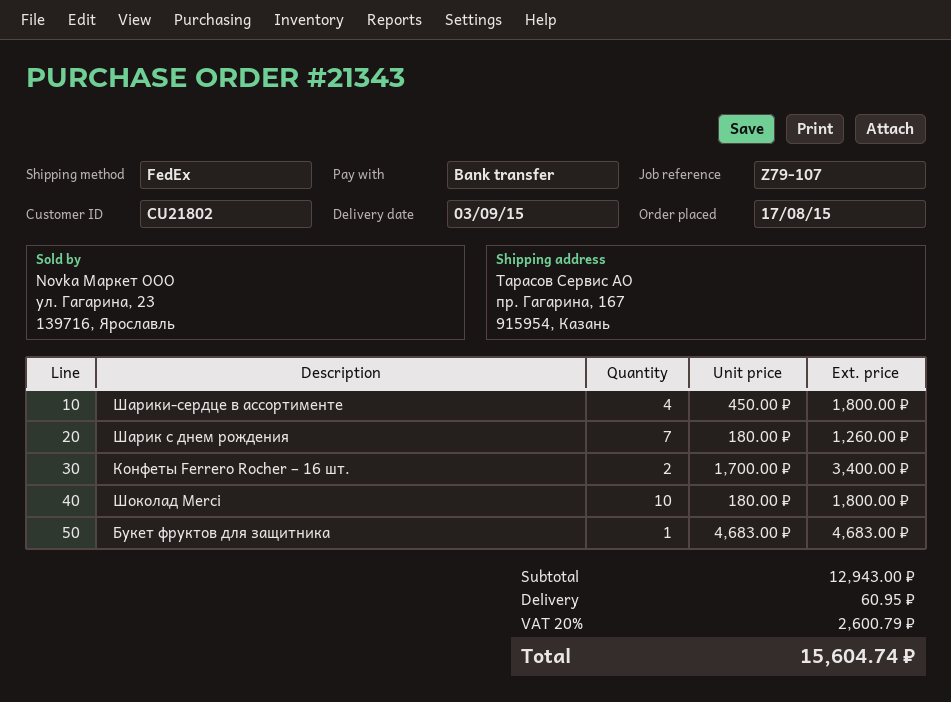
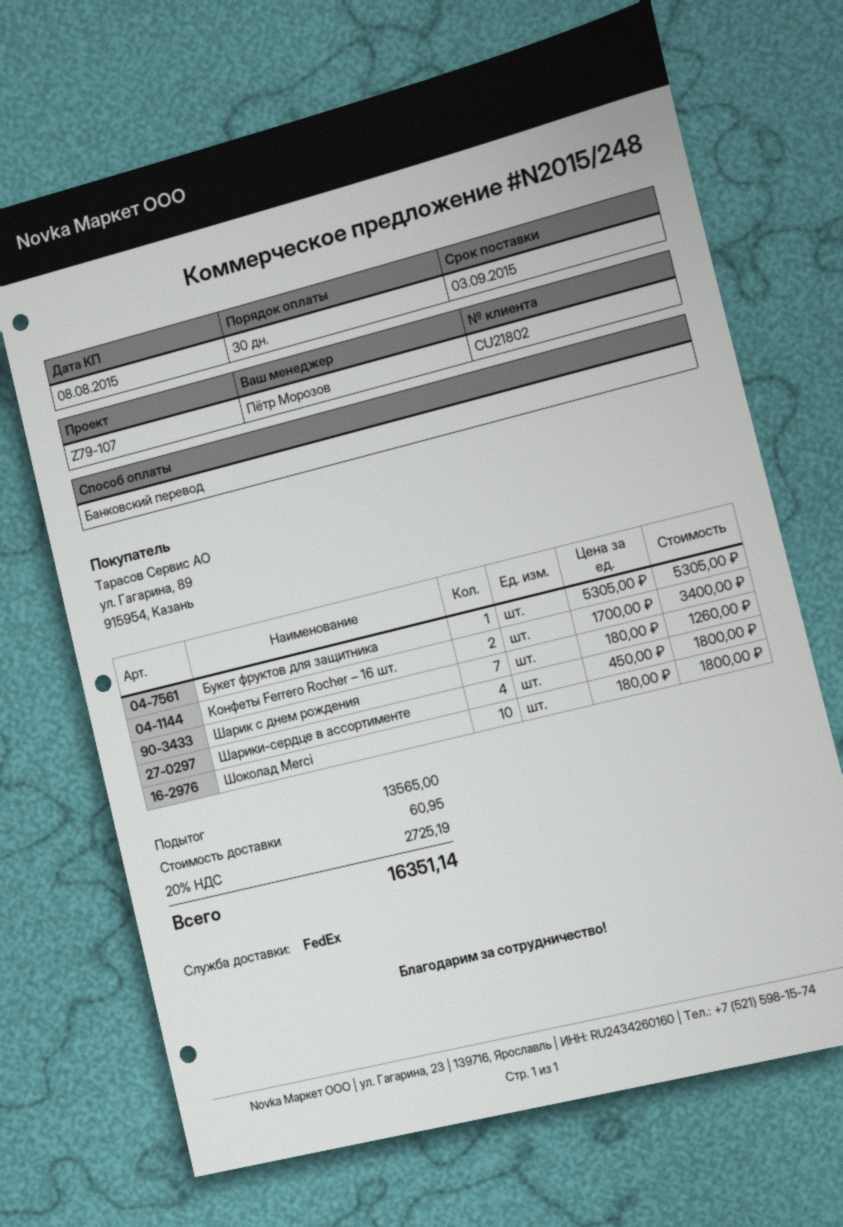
Букет фруктов для защитника: 1 x 4683.00 = 4683.00 -> 1 x 5305.00 = 5305.00
subtotal: 12943.00 -> 13565.00
tax: 20% = 2600.79 -> 20% = 2725.19
total: 15604.74 -> 16351.14

